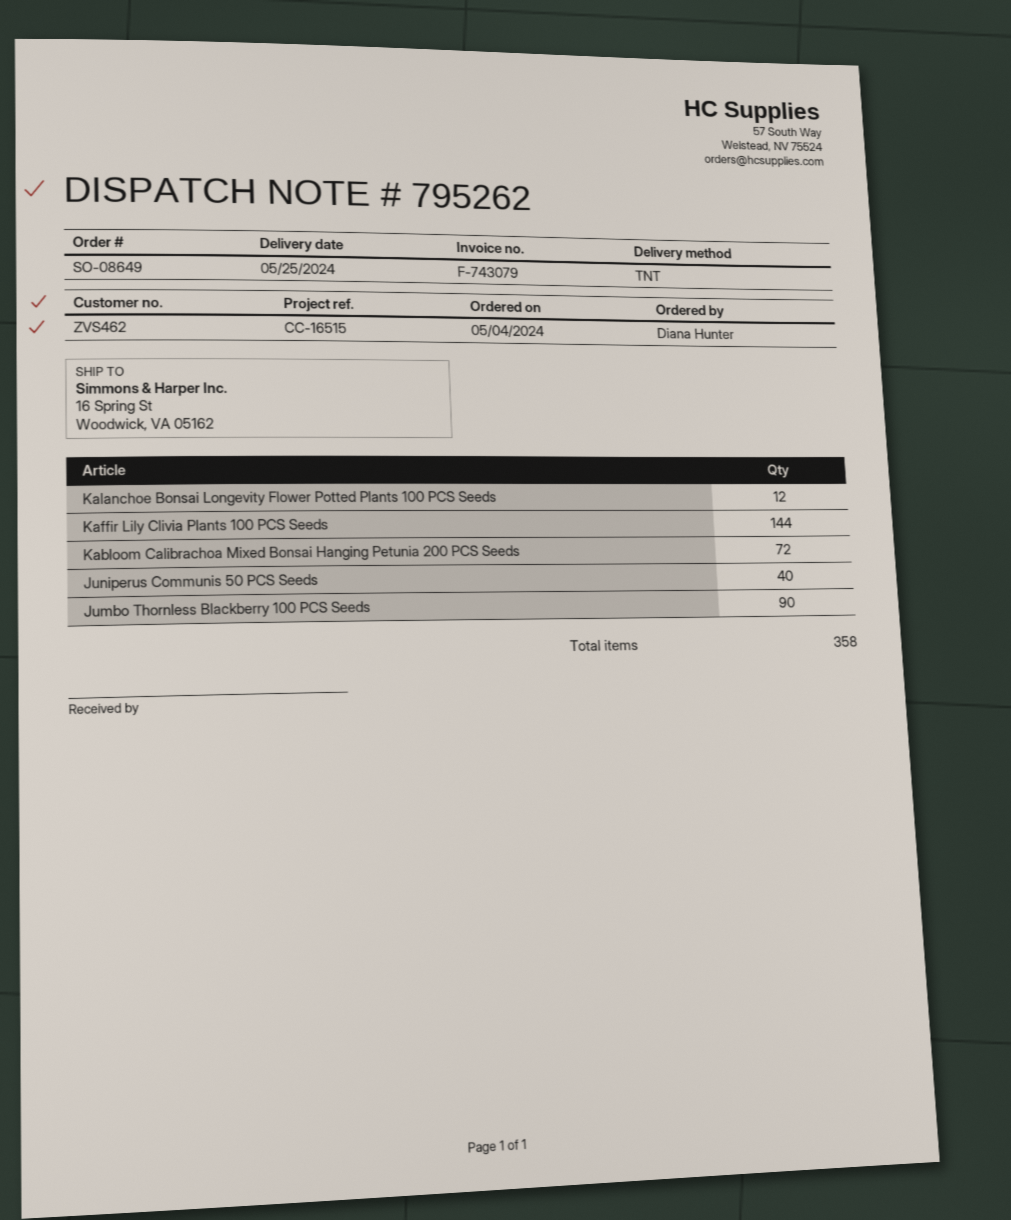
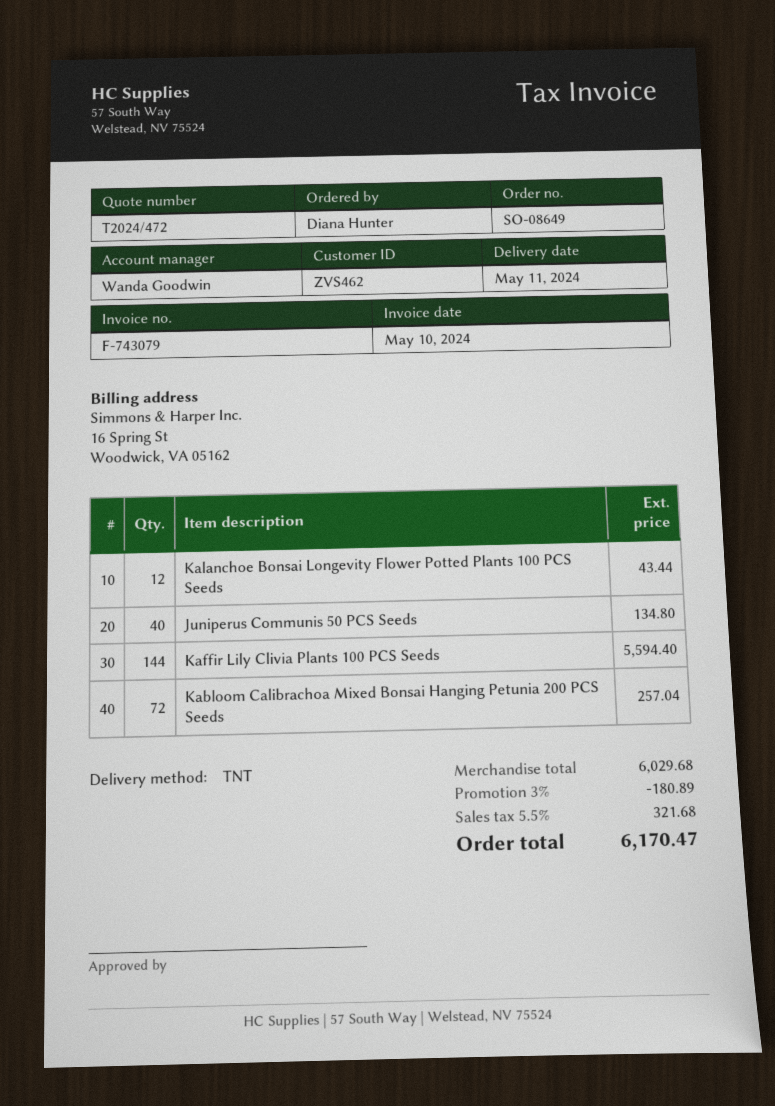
delivery date: 2024-05-25 -> 2024-05-11
Jumbo Thornless Blackberry 100 PCS Seeds: 90 -> none

